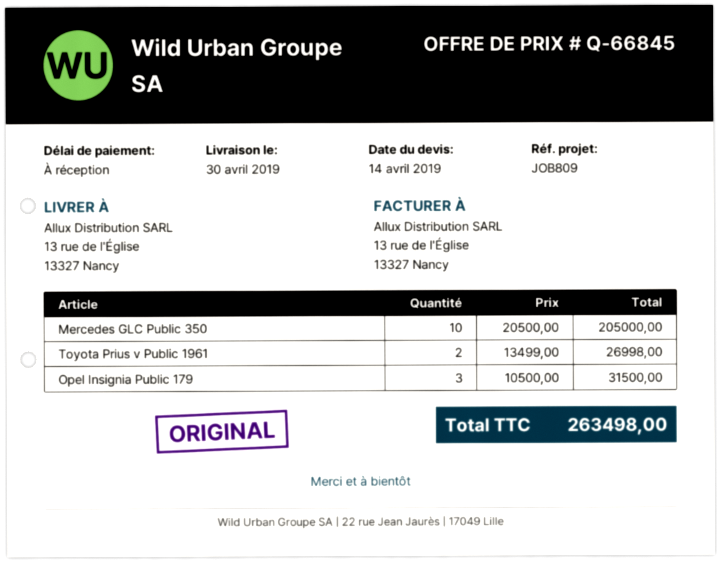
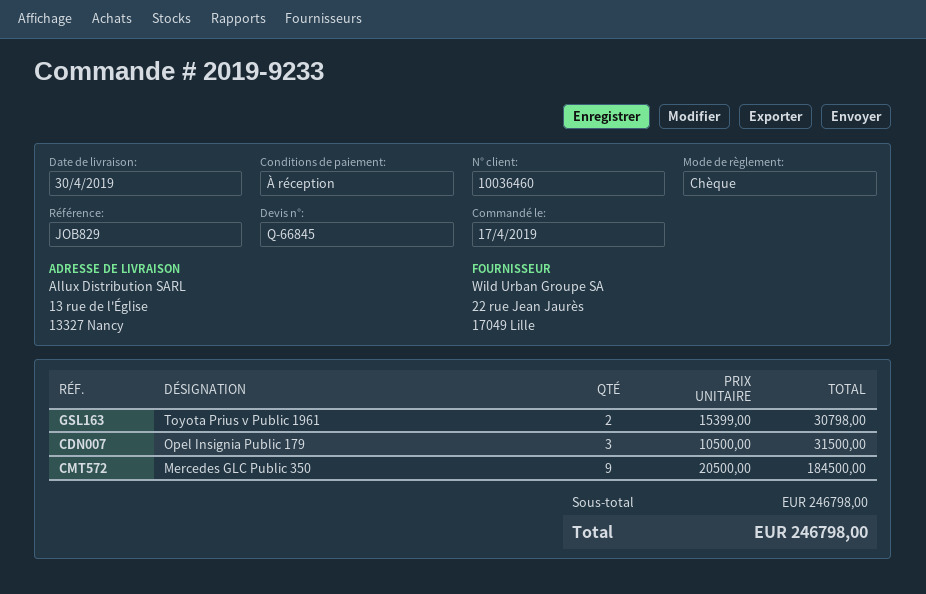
reference: JOB809 -> JOB829
Mercedes GLC Public 350: 10 x 20500.00 = 205000.00 -> 9 x 20500.00 = 184500.00
Toyota Prius v Public 1961: 2 x 13499.00 = 26998.00 -> 2 x 15399.00 = 30798.00
total: 263498.00 -> 246798.00

